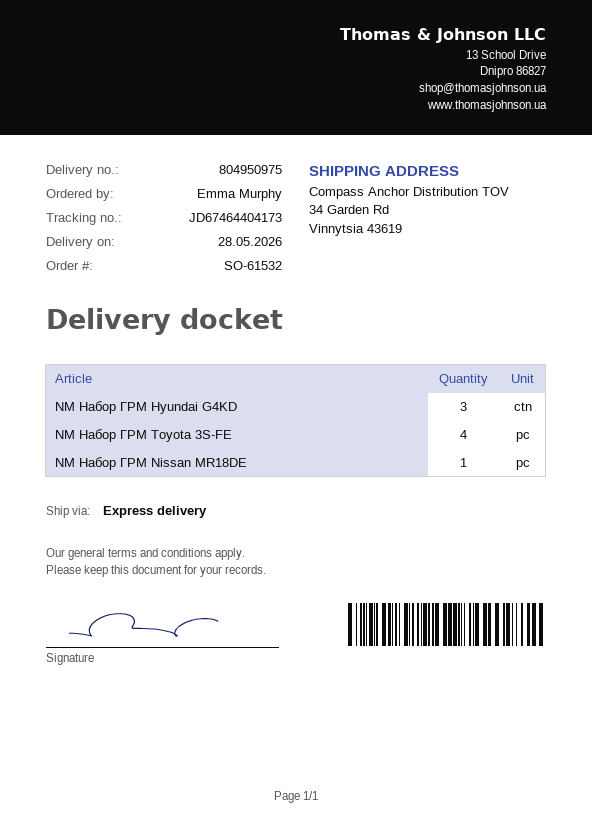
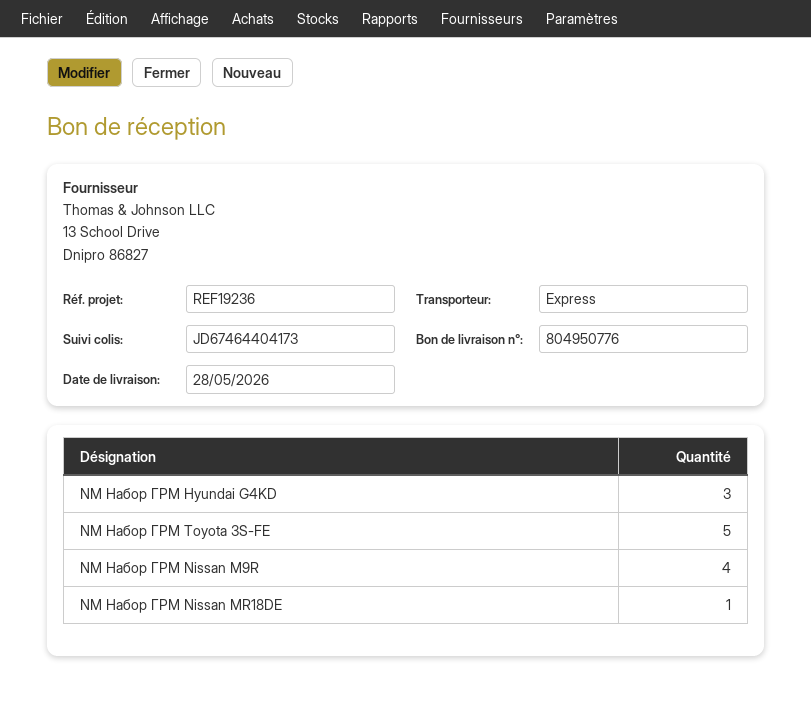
delivery note number: 804950975 -> 804950776
NM Набор ГРМ Toyota 3S-FE: 4 -> 5
NM Набор ГРМ Nissan M9R: none -> 4

